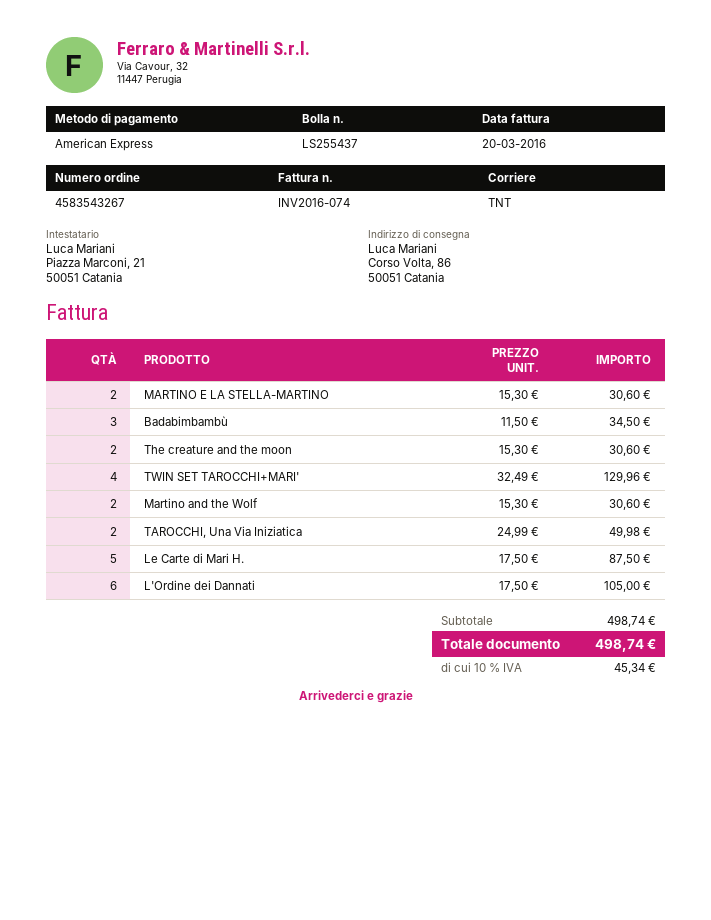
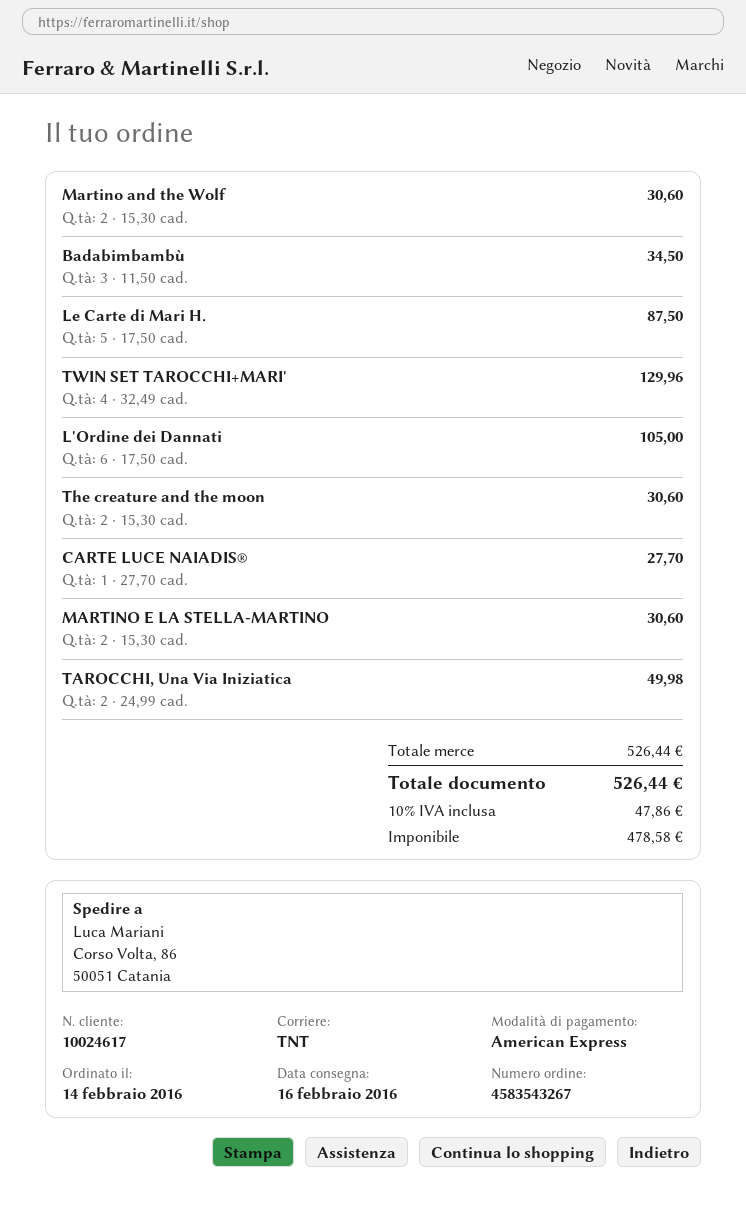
CARTE LUCE NAIADIS®: none -> 1 x 27.70 = 27.70
subtotal: 498.74 -> 526.44
tax: 10% = 45.34 -> 10% = 47.86
total: 498.74 -> 526.44

